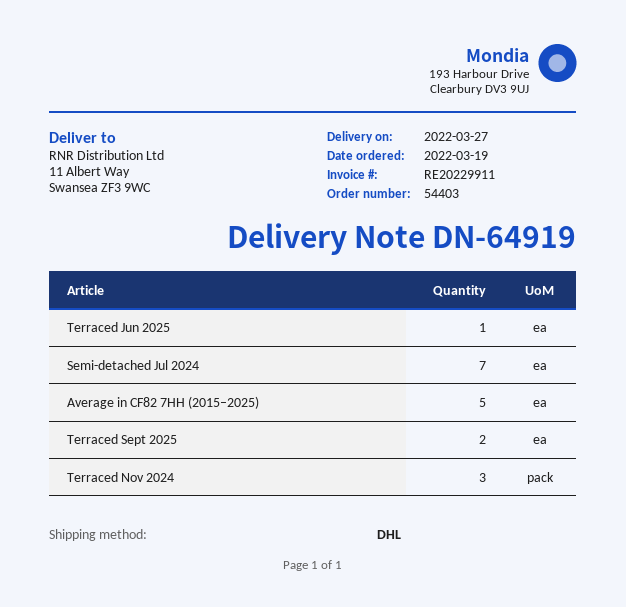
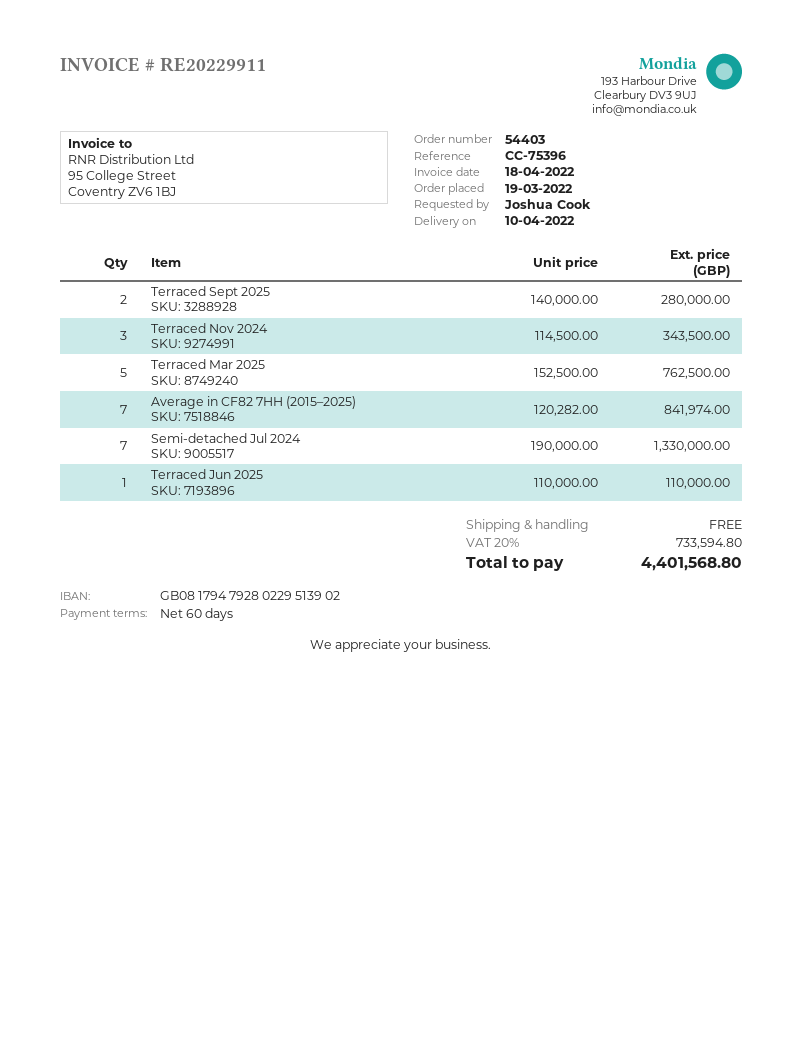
delivery date: 2022-03-27 -> 2022-04-10
Average in CF82 7HH (2015–2025): 5 -> 7
Terraced Mar 2025: none -> 5

